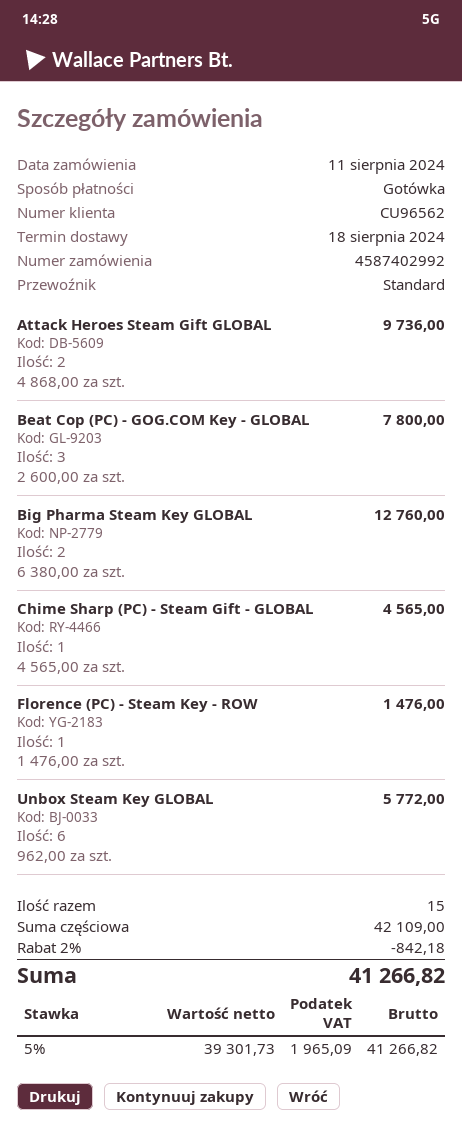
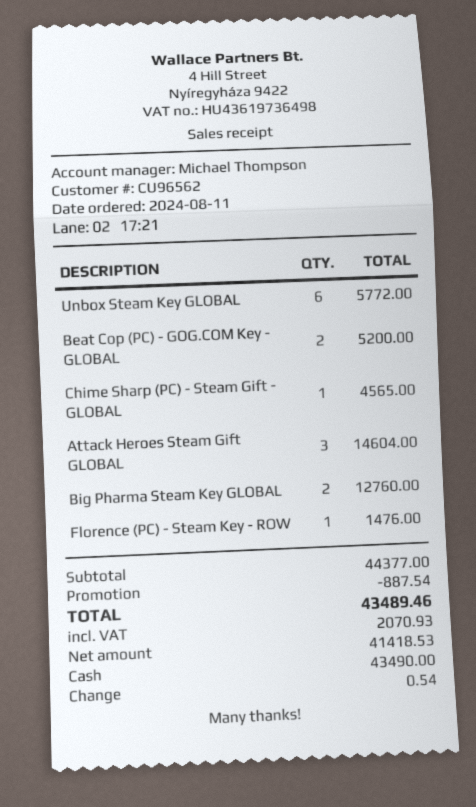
Attack Heroes Steam Gift GLOBAL: 2 for 9736.00 -> 3 for 14604.00
Beat Cop (PC) - GOG.COM Key - GLOBAL: 3 for 7800.00 -> 2 for 5200.00
subtotal: 42109.00 -> 44377.00
discount: 842.18 -> 887.54
net: 39301.73 -> 41418.53
tax: 1965.09 -> 2070.93
total: 41266.82 -> 43489.46

